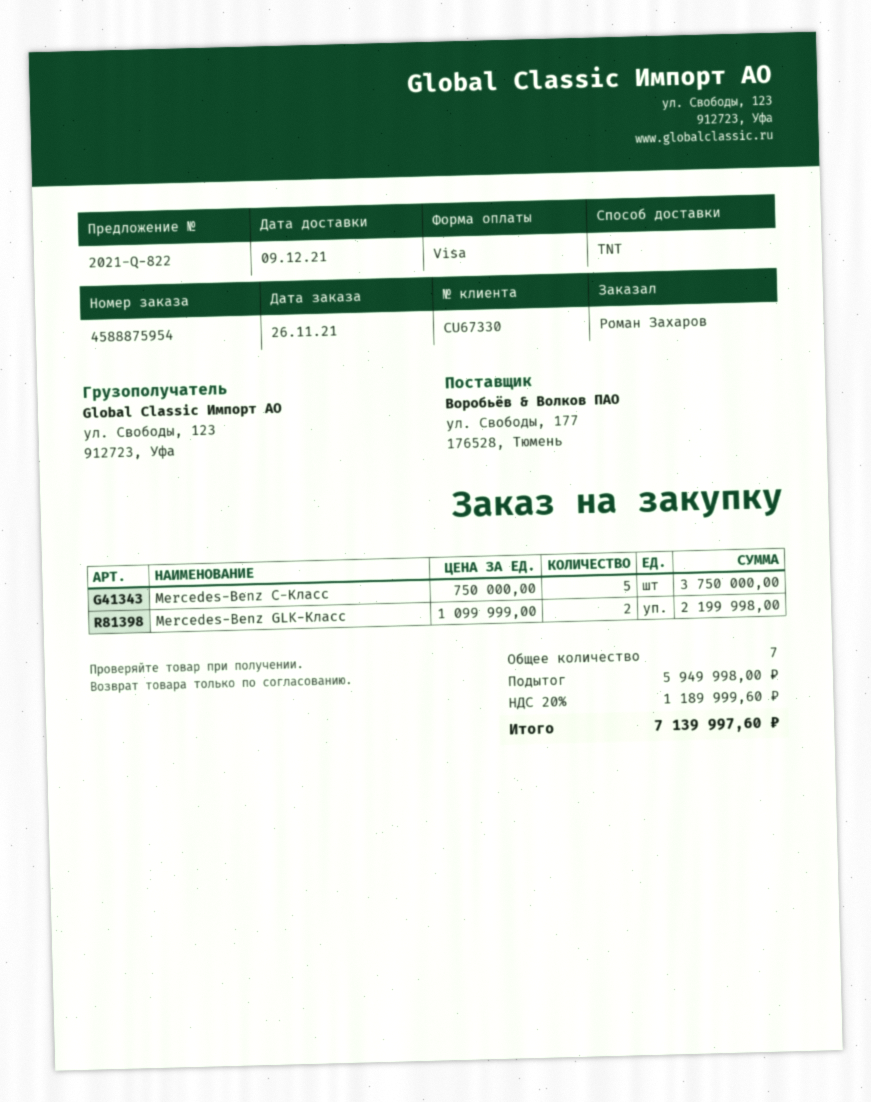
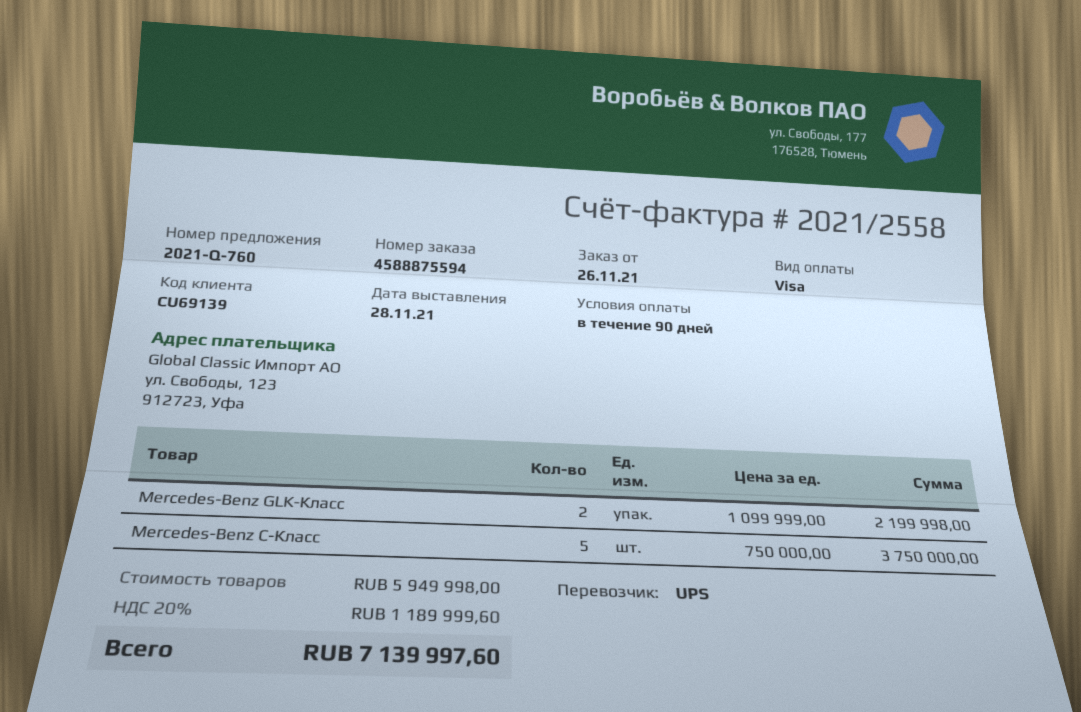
quote number: 2021-Q-822 -> 2021-Q-760
order number: 4588875954 -> 4588875594
customer number: CU67330 -> CU69139
shipping method: TNT -> UPS

